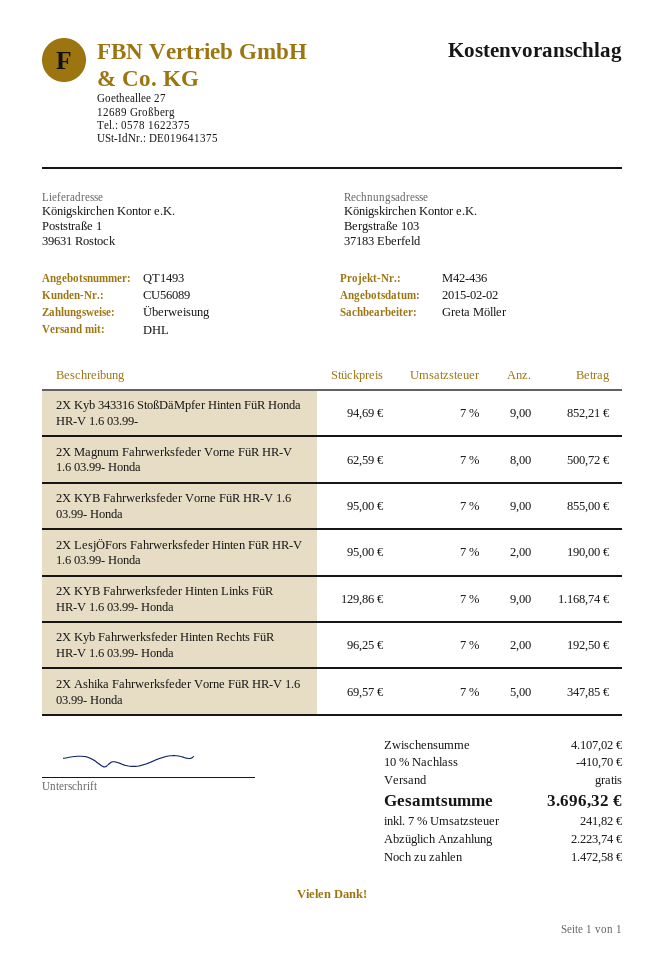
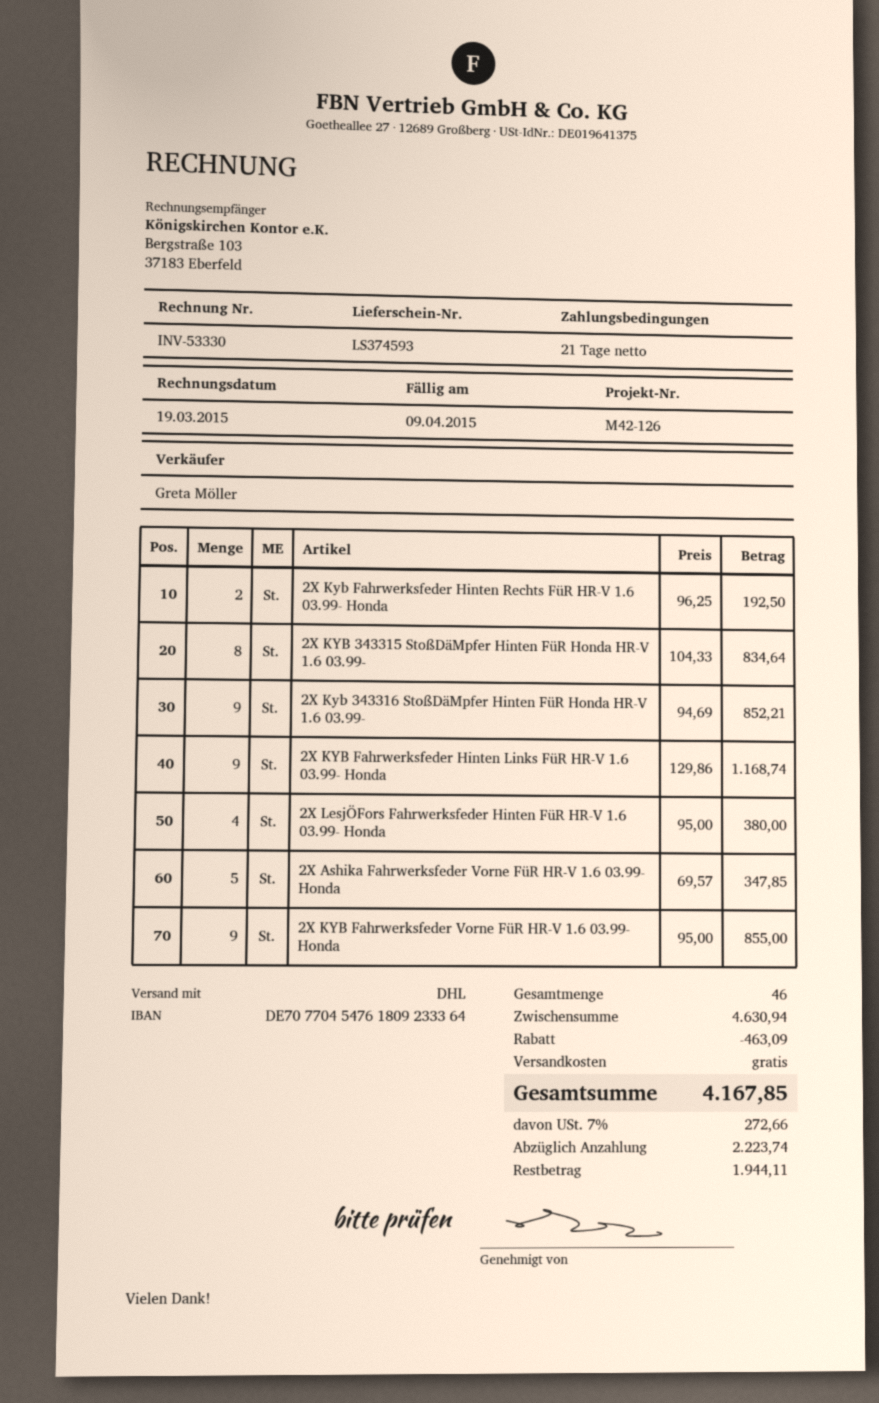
reference: M42-436 -> M42-126
2X Magnum Fahrwerksfeder Vorne FüR HR-V 1.6 03.99- Honda: 8 x 62.59 = 500.72 -> none
2X LesjÖFors Fahrwerksfeder Hinten FüR HR-V 1.6 03.99- Honda: 2 x 95.00 = 190.00 -> 4 x 95.00 = 380.00
2X KYB 343315 StoßDäMpfer Hinten FüR Honda HR-V 1.6 03.99-: none -> 8 x 104.33 = 834.64
subtotal: 4107.02 -> 4630.94
discount: 410.70 -> 463.09
tax: 7% = 241.82 -> 7% = 272.66
total: 3696.32 -> 4167.85
balance: 1472.58 -> 1944.11

